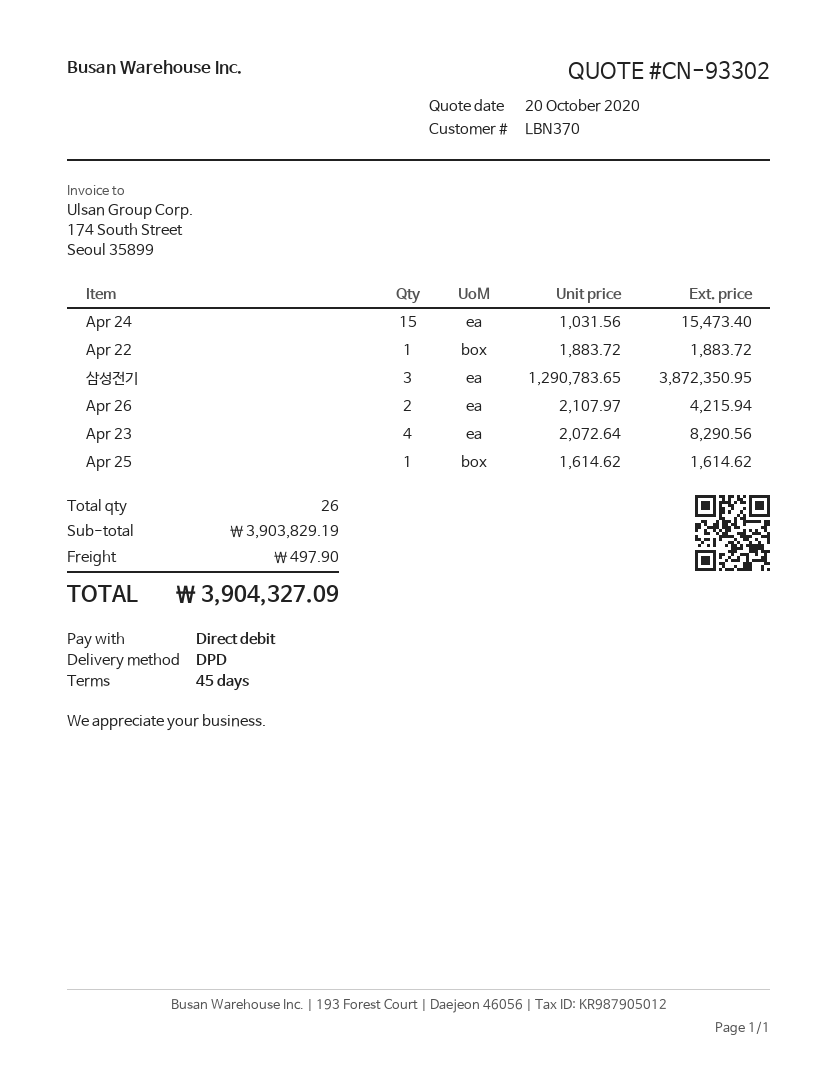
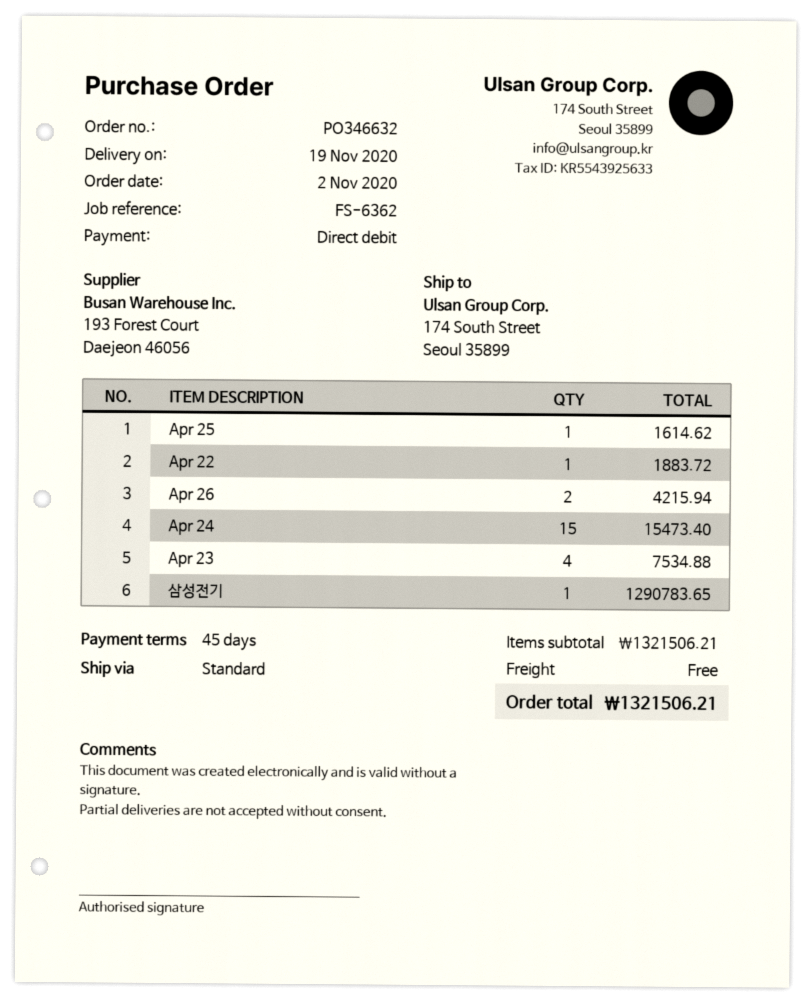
shipping method: DPD -> standard
삼성전기: 3 for 3872350.95 -> 1 for 1290783.65
Apr 23: 4 for 8290.56 -> 4 for 7534.88
subtotal: 3903829.19 -> 1321506.21
shipping: 497.90 -> 0.00
total: 3904327.09 -> 1321506.21

